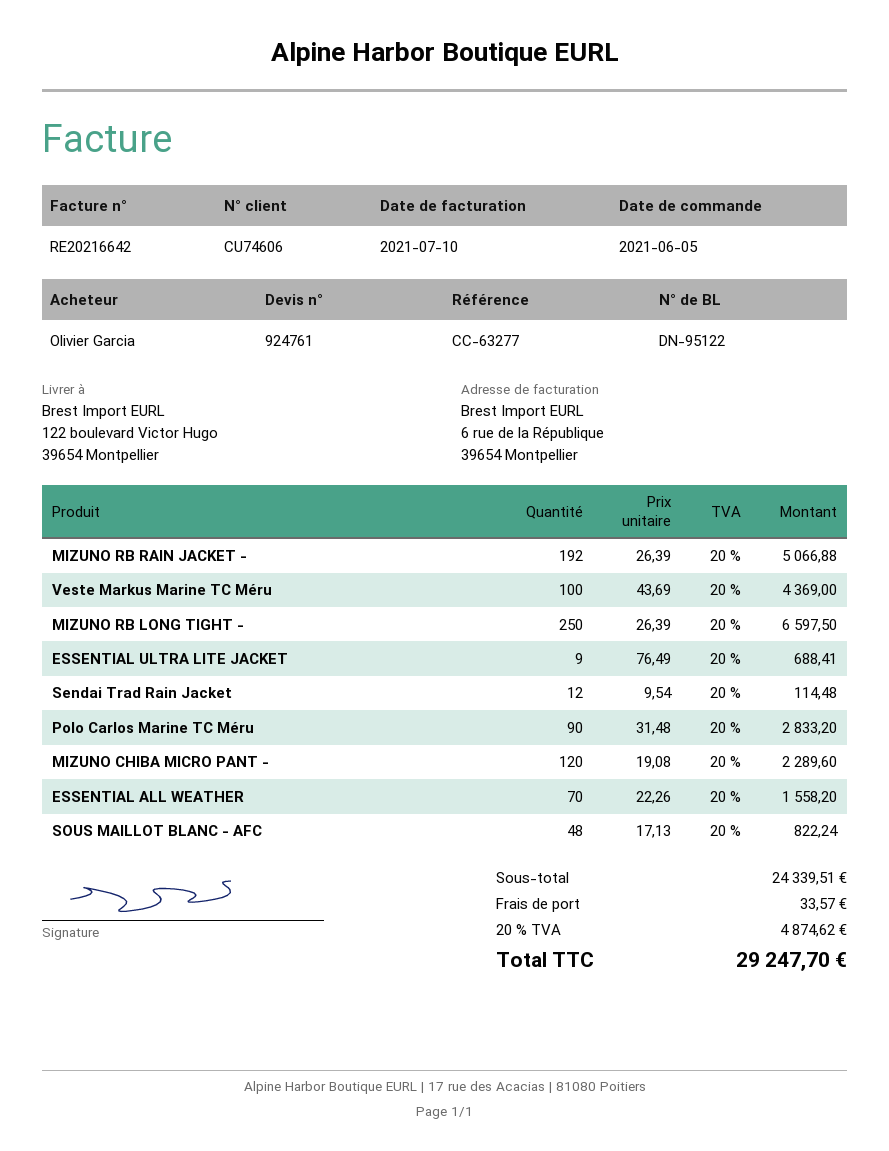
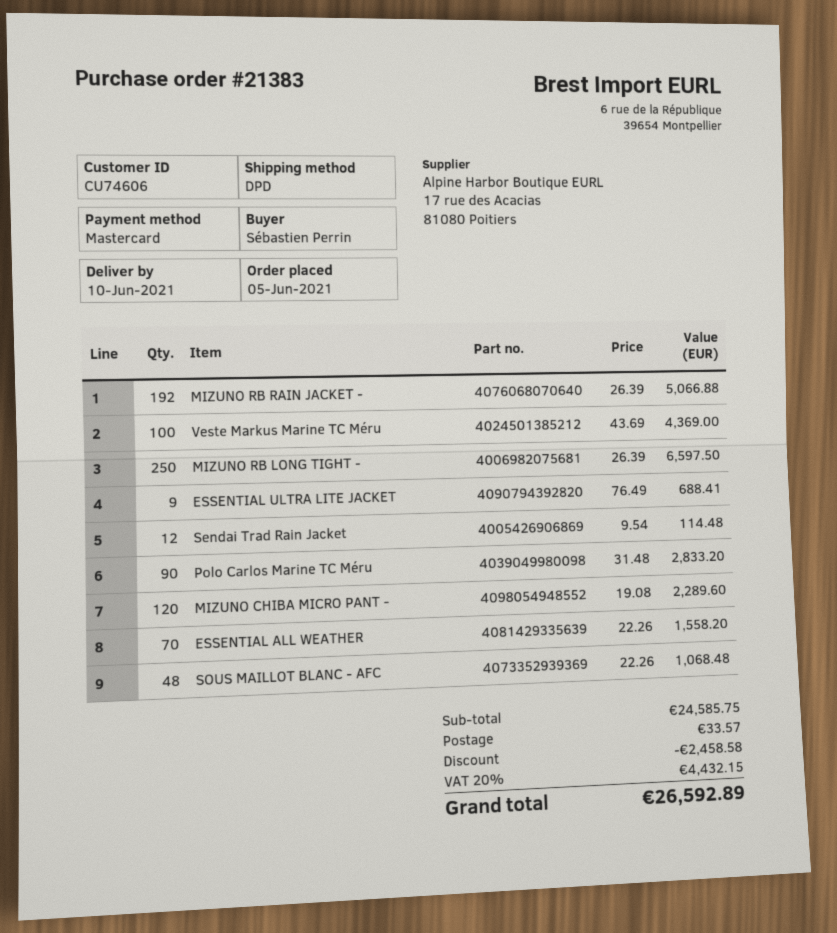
ordered by: Olivier Garcia -> Sébastien Perrin
SOUS MAILLOT BLANC - AFC: 48 x 17.13 = 822.24 -> 48 x 22.26 = 1068.48
subtotal: 24339.51 -> 24585.75
discount: none -> 2458.58
tax: 20% = 4874.62 -> 20% = 4432.15
total: 29247.70 -> 26592.89

